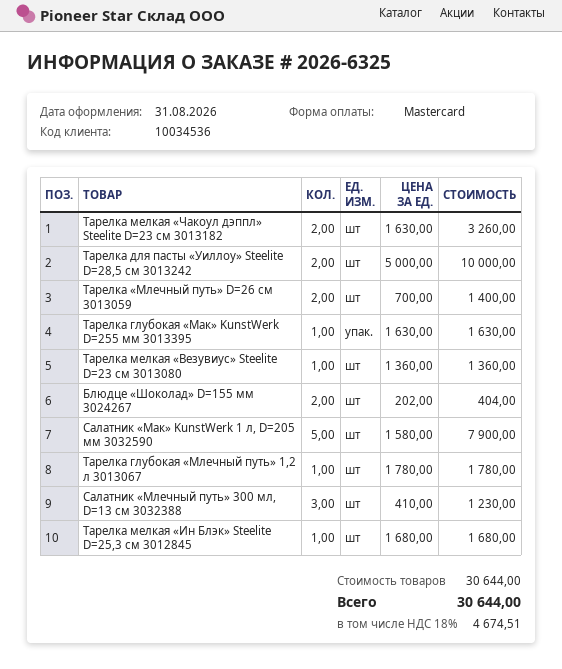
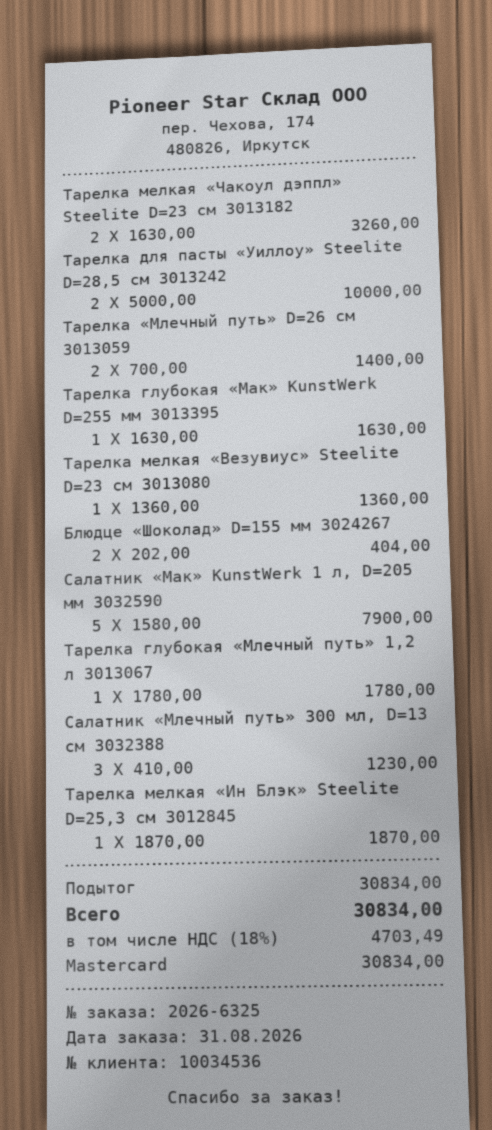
Тарелка мелкая «Ин Блэк» Steelite D=25,3 см 3012845: 1 x 1680.00 = 1680.00 -> 1 x 1870.00 = 1870.00
subtotal: 30644.00 -> 30834.00
tax: 18% = 4674.51 -> 18% = 4703.49
total: 30644.00 -> 30834.00

